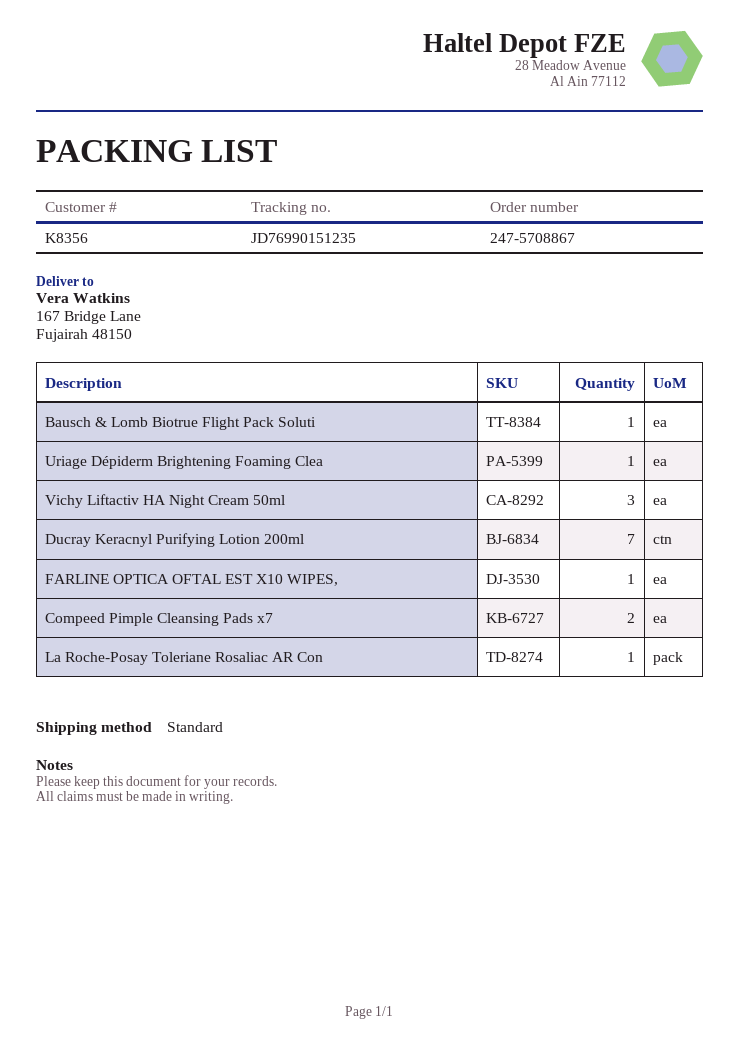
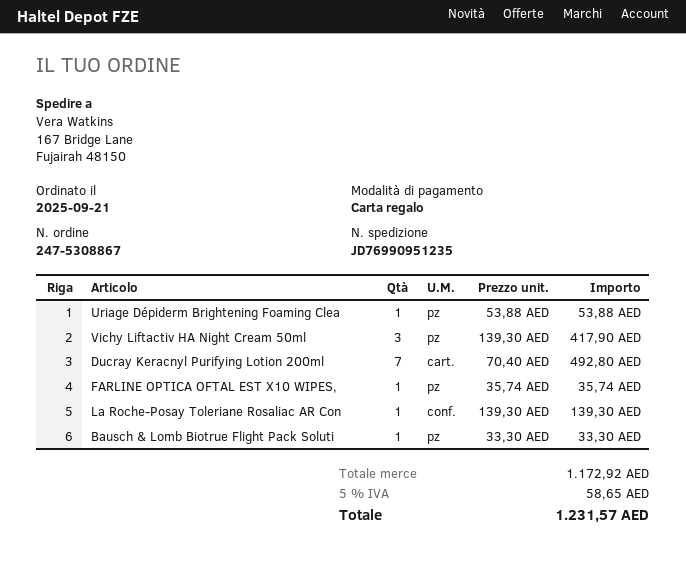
order number: 247-5708867 -> 247-5308867
tracking number: JD76990151235 -> JD76990951235
Compeed Pimple Cleansing Pads x7: 2 -> none

